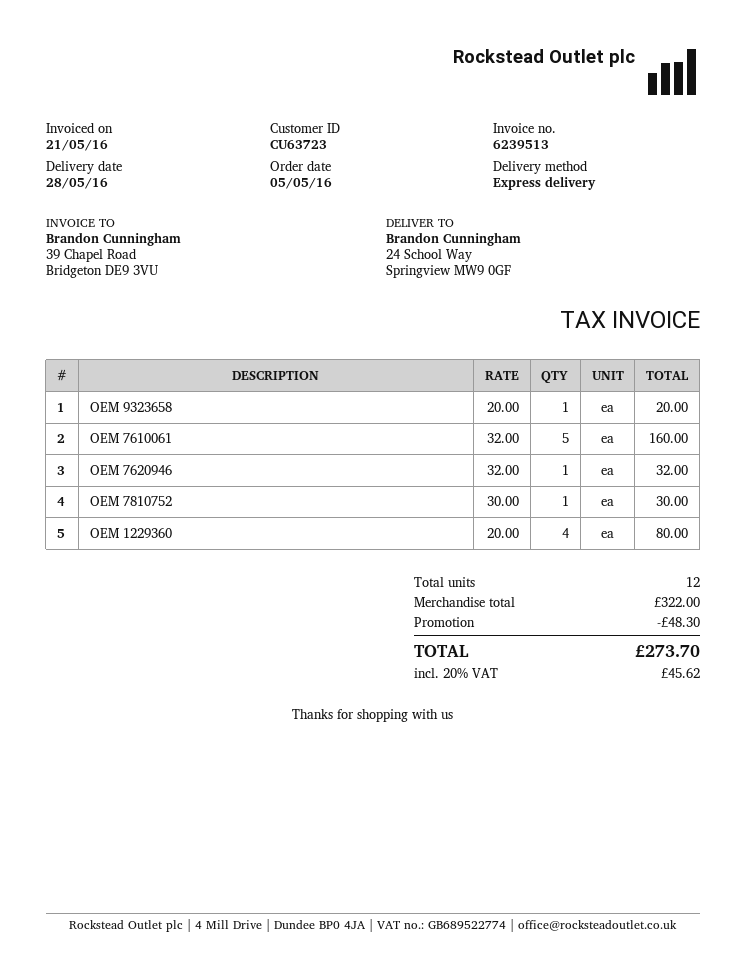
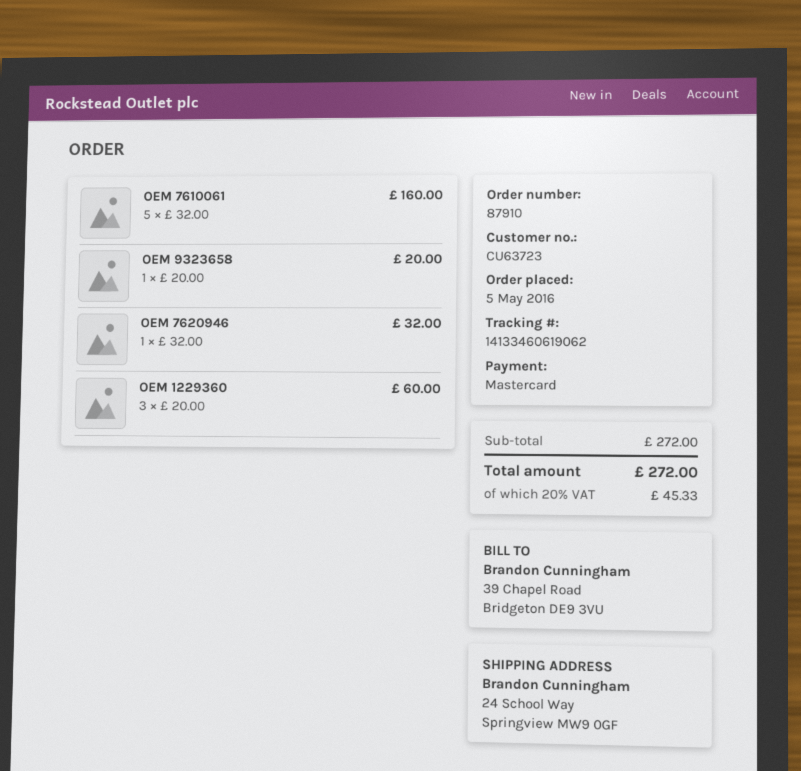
OEM 7810752: 1 x 30.00 = 30.00 -> none
OEM 1229360: 4 x 20.00 = 80.00 -> 3 x 20.00 = 60.00
subtotal: 322.00 -> 272.00
discount: 48.30 -> none
tax: 20% = 45.62 -> 20% = 45.33
total: 273.70 -> 272.00

